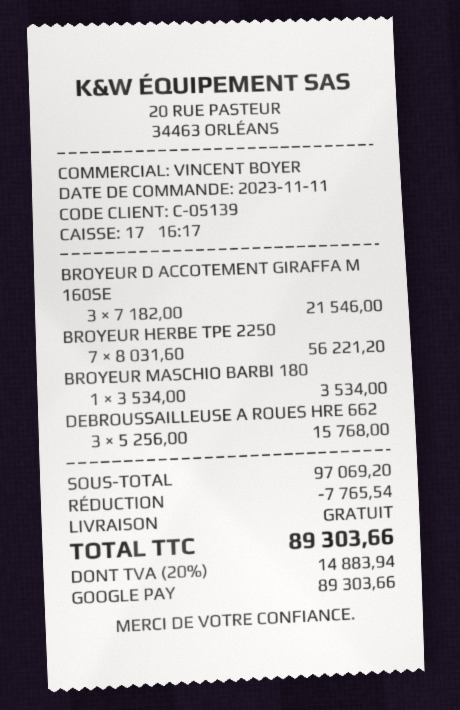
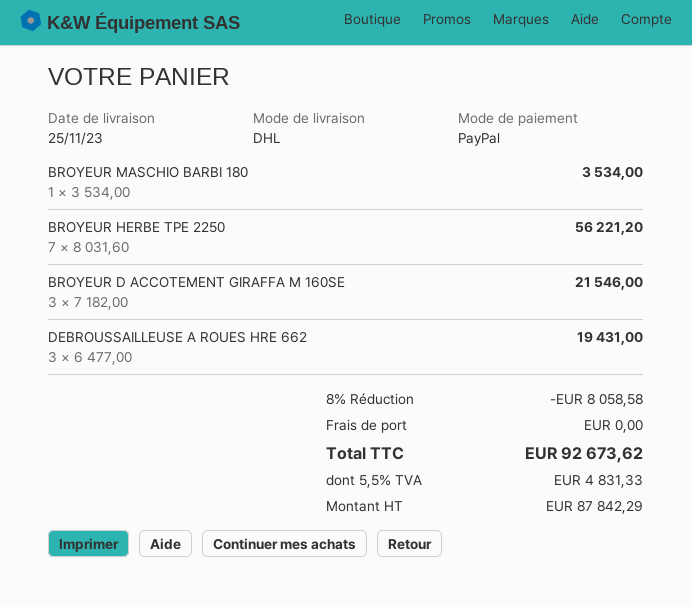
payment method: Google Pay -> PayPal
DEBROUSSAILLEUSE A ROUES HRE 662: 3 x 5256.00 = 15768.00 -> 3 x 6477.00 = 19431.00
discount: 7765.54 -> 8058.58
tax: 20% = 14883.94 -> 5.5% = 4831.33
total: 89303.66 -> 92673.62

